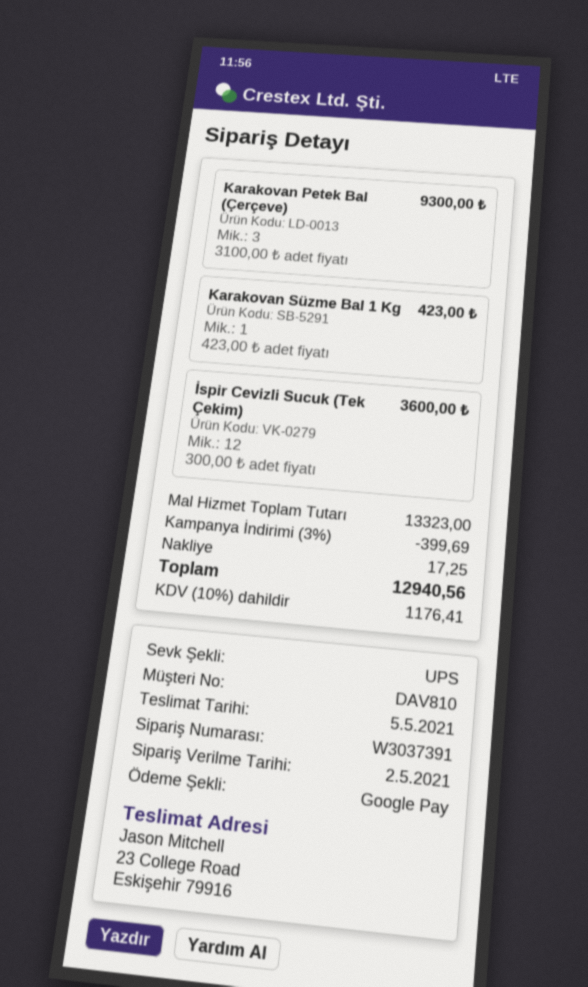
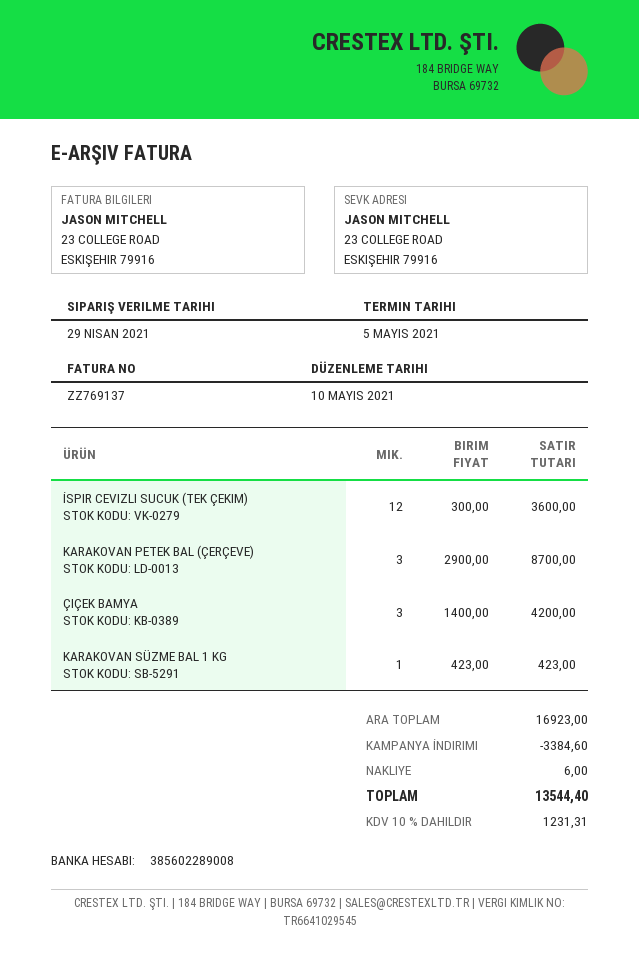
order date: 2021-05-02 -> 2021-04-29
Karakovan Petek Bal (Çerçeve): 3 x 3100.00 = 9300.00 -> 3 x 2900.00 = 8700.00
ÇIÇEK BAMYA: none -> 3 x 1400.00 = 4200.00
subtotal: 13323.00 -> 16923.00
discount: 399.69 -> 3384.60
shipping: 17.25 -> 6.00
tax: 10% = 1176.41 -> 10% = 1231.31
total: 12940.56 -> 13544.40

